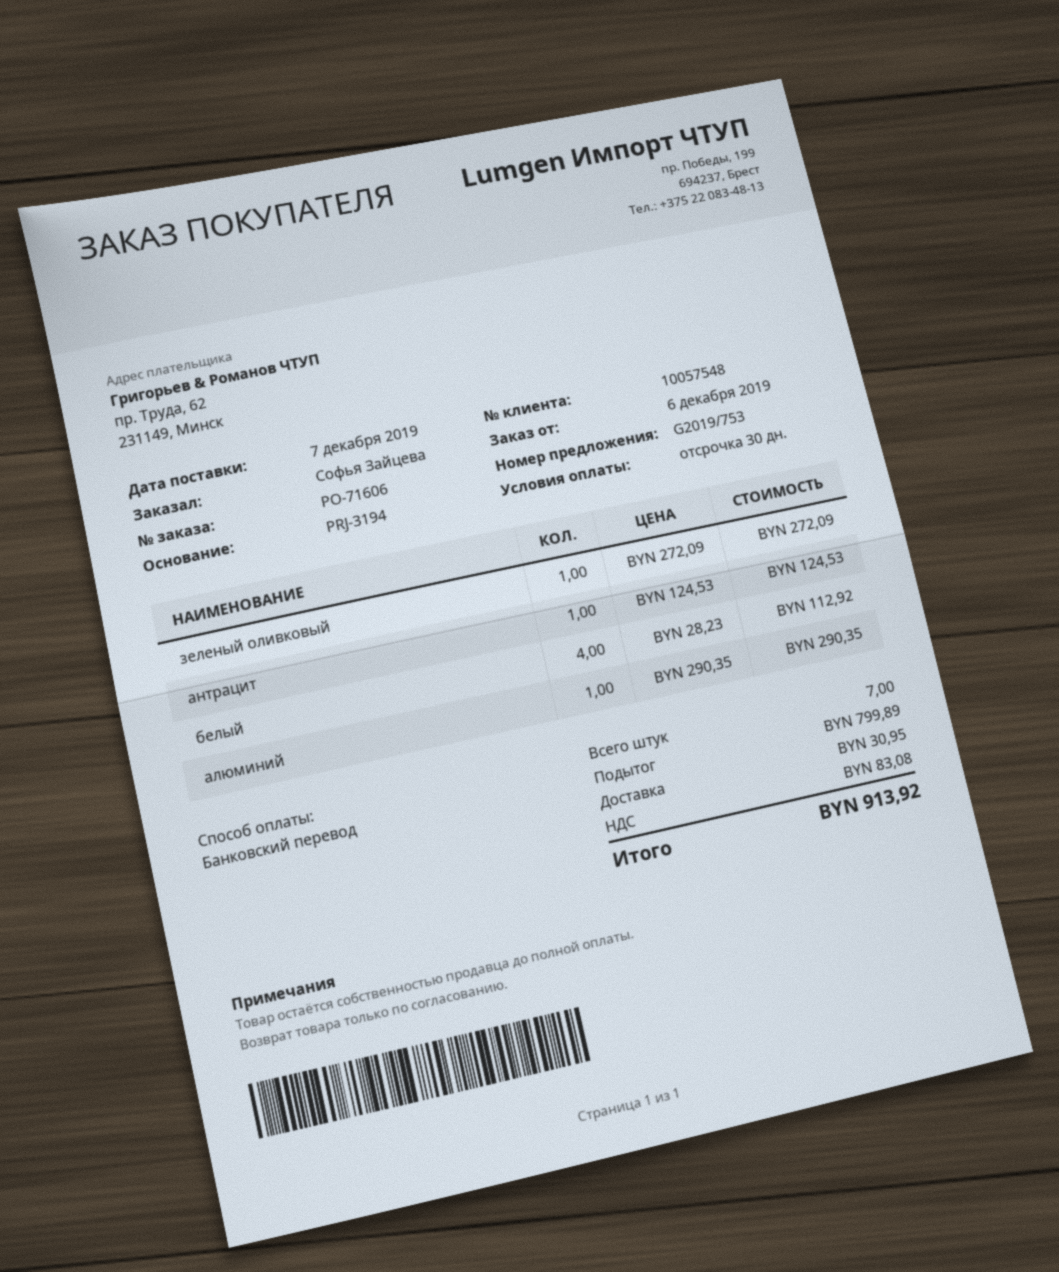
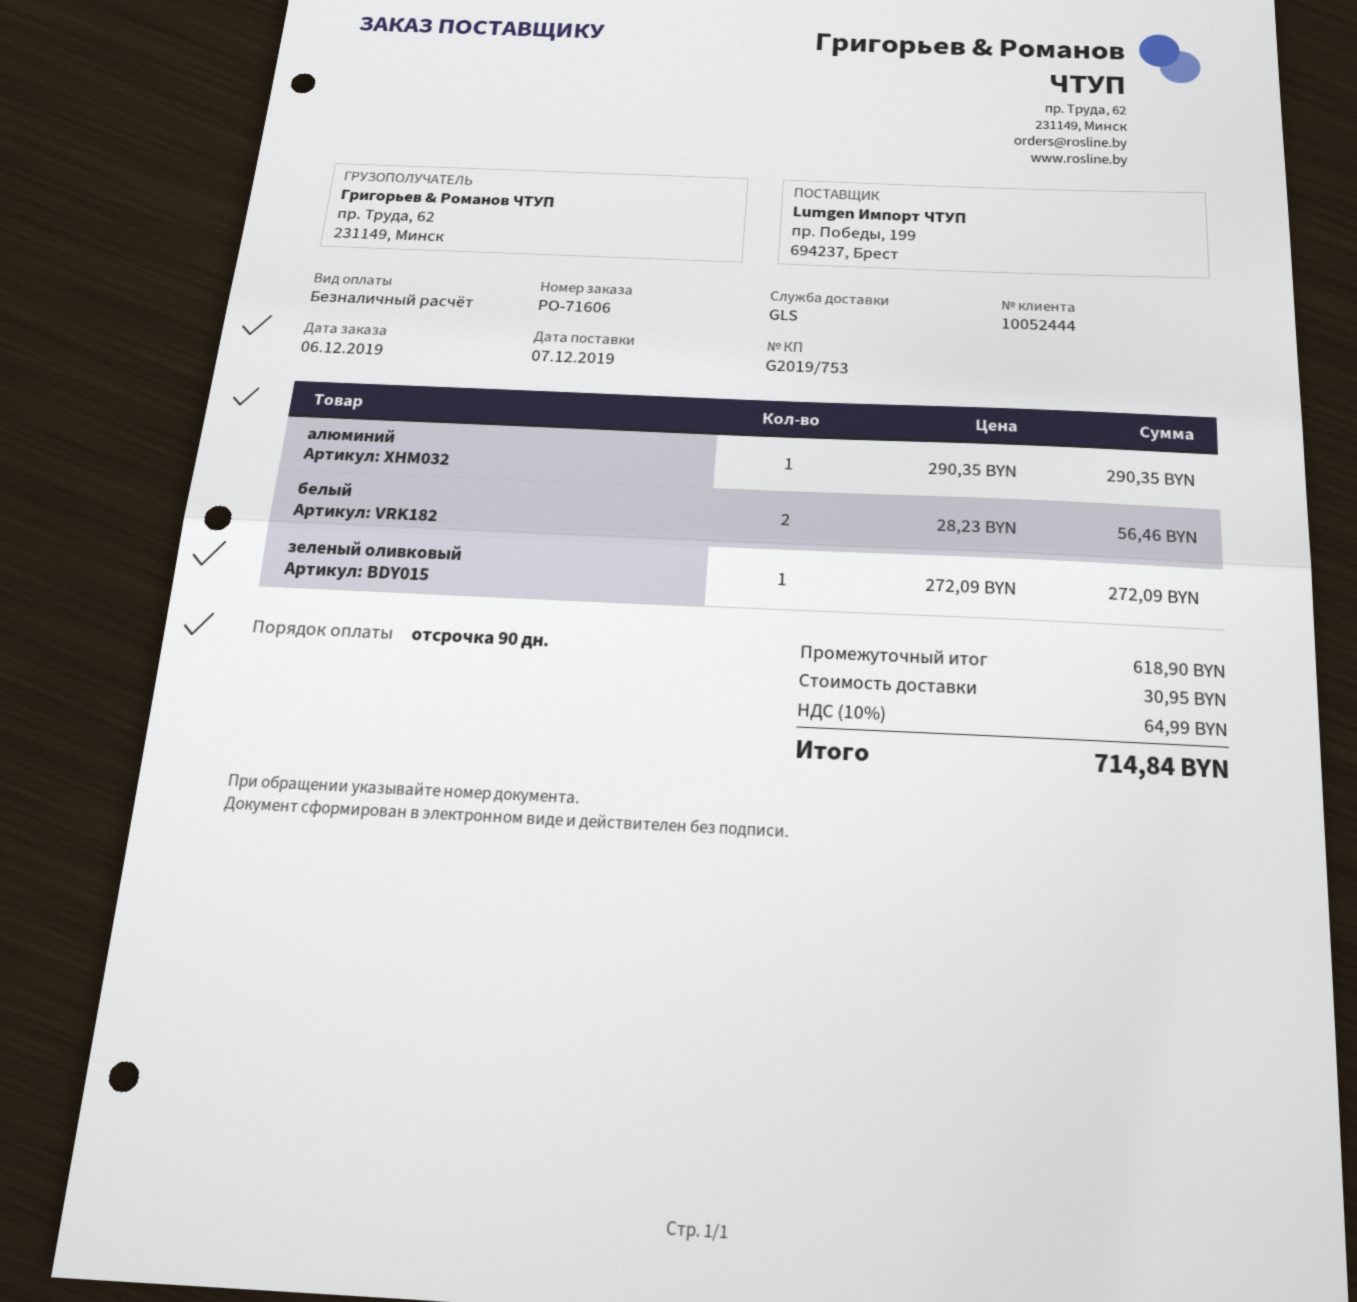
payment terms: 30 days -> 90 days
customer number: 10057548 -> 10052444
антрацит: 1 x 124.53 = 124.53 -> none
белый: 4 x 28.23 = 112.92 -> 2 x 28.23 = 56.46
subtotal: 799.89 -> 618.90
tax: 83.08 -> 64.99
total: 913.92 -> 714.84

